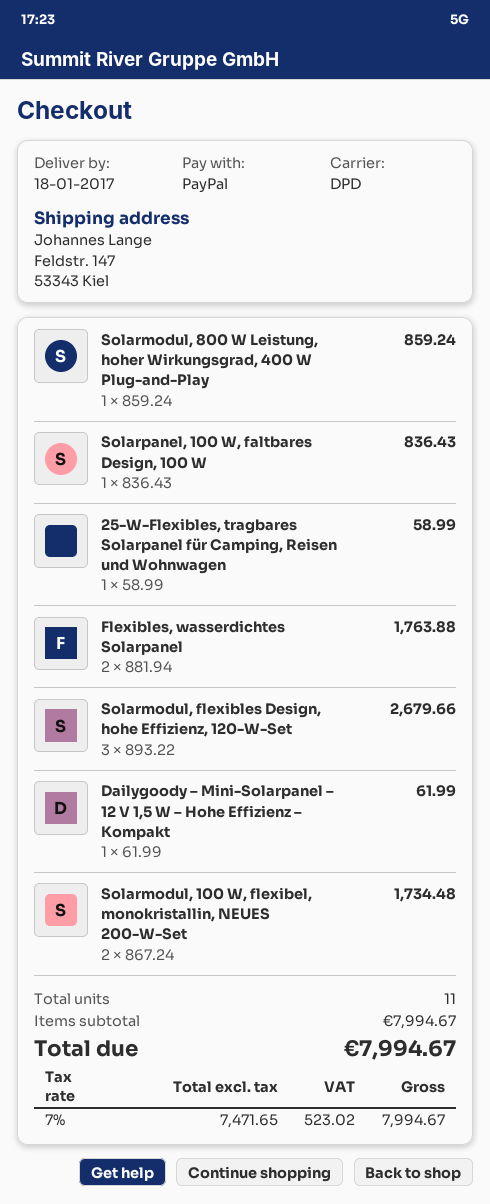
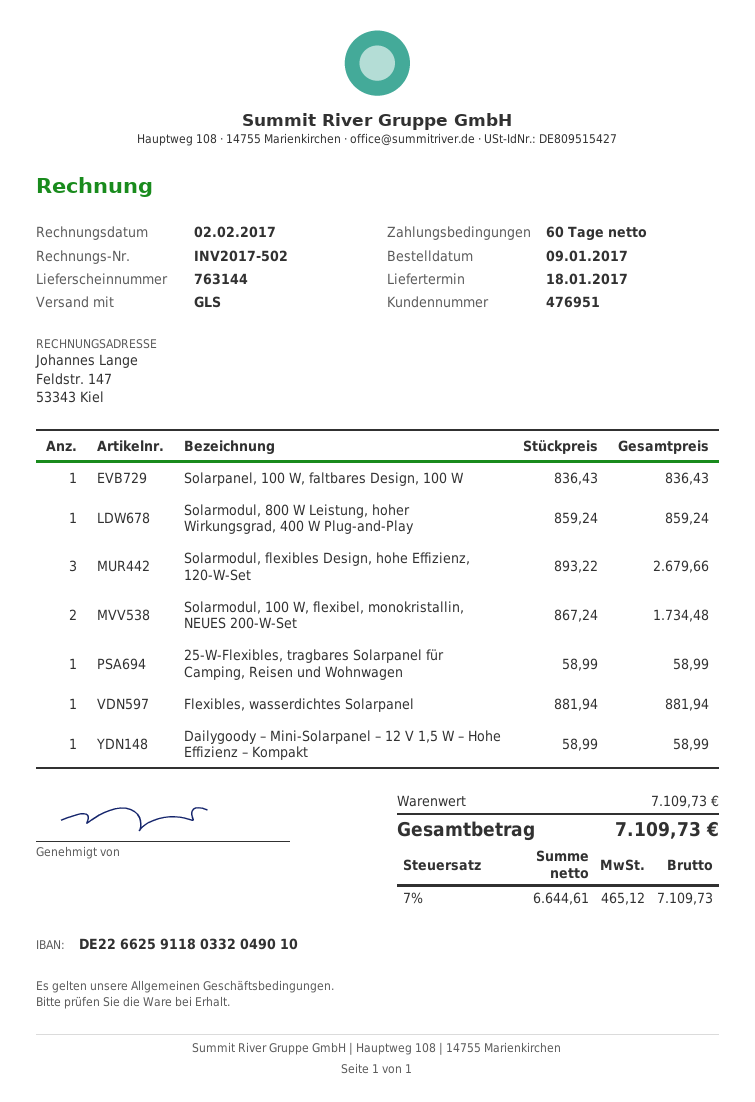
shipping method: DPD -> GLS
Flexibles, wasserdichtes Solarpanel: 2 x 881.94 = 1763.88 -> 1 x 881.94 = 881.94
Dailygoody – Mini-Solarpanel – 12 V 1,5 W – Hohe Effizienz – Kompakt: 1 x 61.99 = 61.99 -> 1 x 58.99 = 58.99
subtotal: 7994.67 -> 7109.73
net: 7471.65 -> 6644.61
tax: 7% = 523.02 -> 7% = 465.12
total: 7994.67 -> 7109.73

